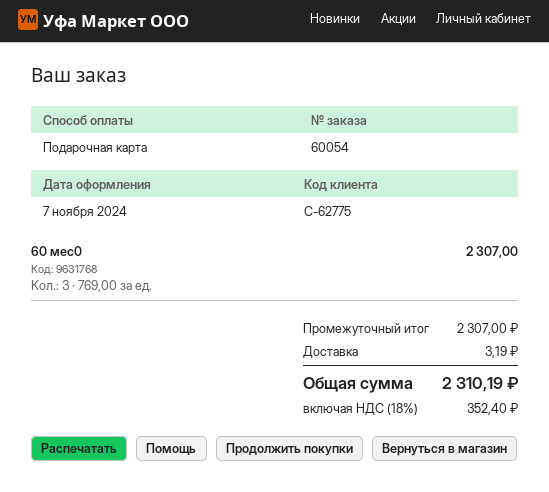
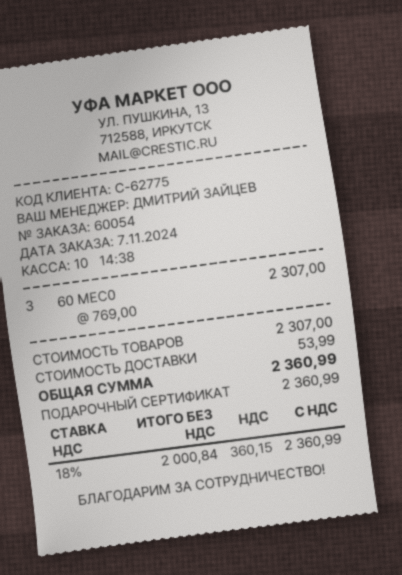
shipping: 3.19 -> 53.99
tax: 18% = 352.40 -> 18% = 360.15
total: 2310.19 -> 2360.99

